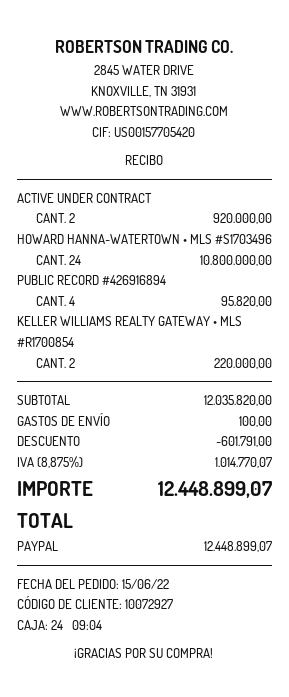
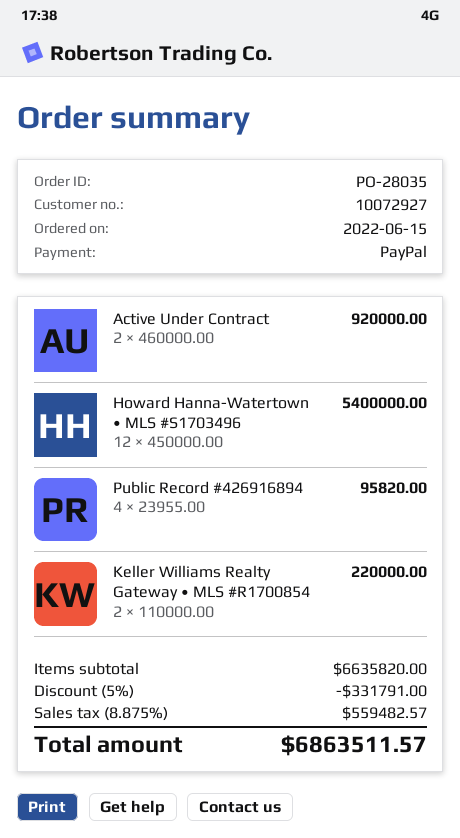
HOWARD HANNA-WATERTOWN • MLS #S1703496: 24 for 10800000.00 -> 12 for 5400000.00
subtotal: 12035820.00 -> 6635820.00
discount: 601791.00 -> 331791.00
shipping: 100.00 -> none
tax: 8.875% = 1014770.07 -> 8.875% = 559482.57
total: 12448899.07 -> 6863511.57

